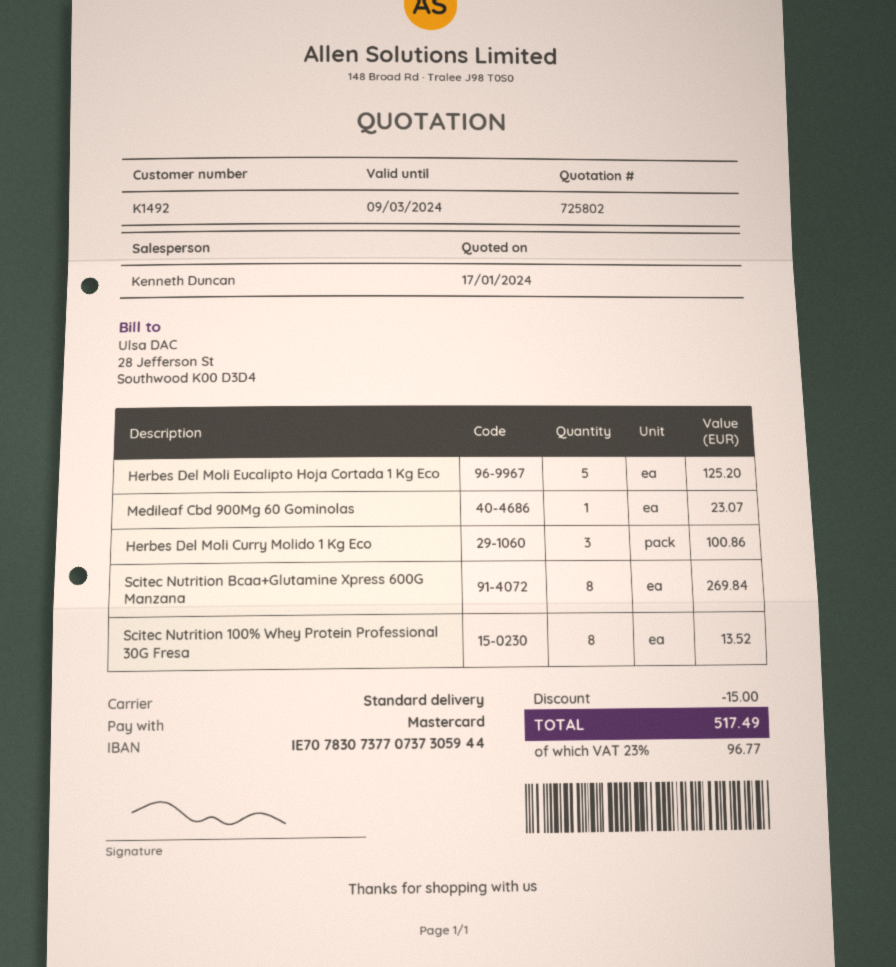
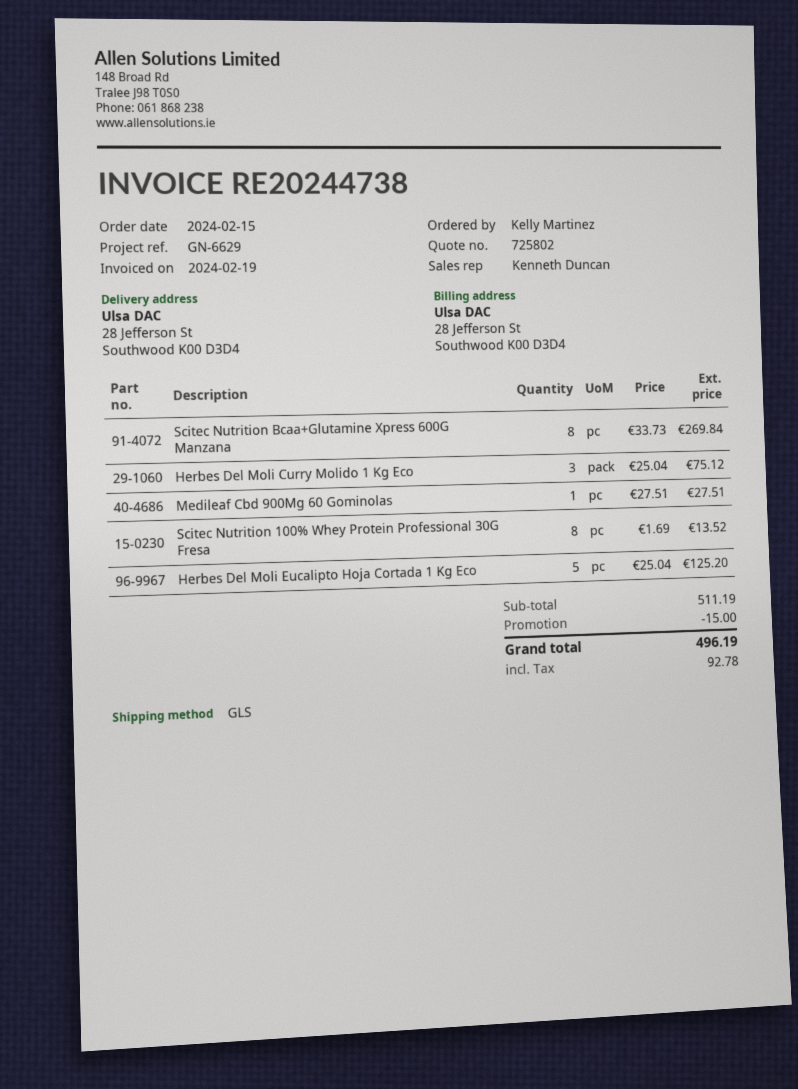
shipping method: standard -> GLS
Medileaf Cbd 900Mg 60 Gominolas: 1 for 23.07 -> 1 for 27.51
Herbes Del Moli Curry Molido 1 Kg Eco: 3 for 100.86 -> 3 for 75.12
tax: 96.77 -> 92.78
total: 517.49 -> 496.19

